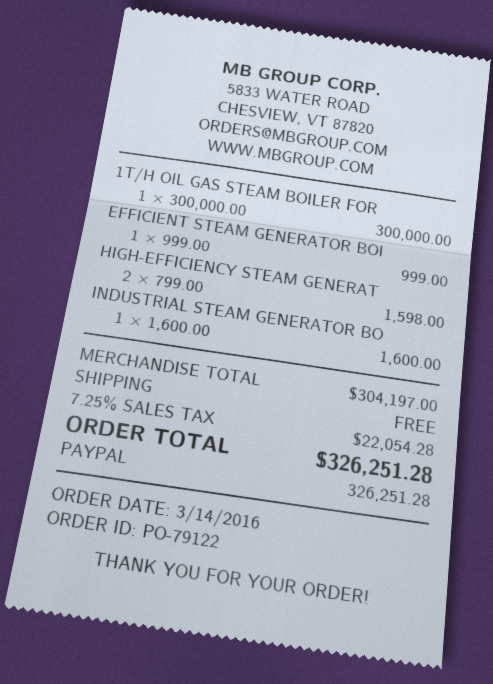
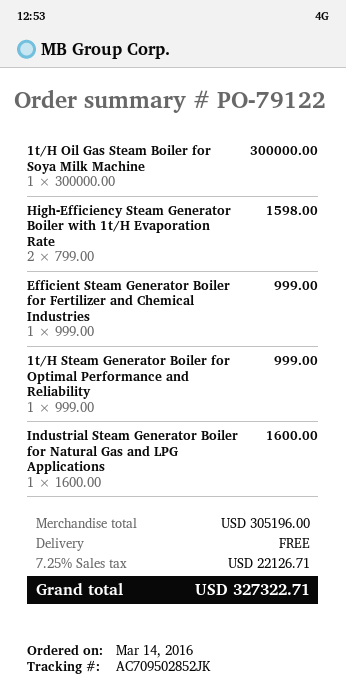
1t/H Steam Generator Boiler for Optimal Performance and Reliability: none -> 1 x 999.00 = 999.00
subtotal: 304197.00 -> 305196.00
tax: 7.25% = 22054.28 -> 7.25% = 22126.71
total: 326251.28 -> 327322.71

